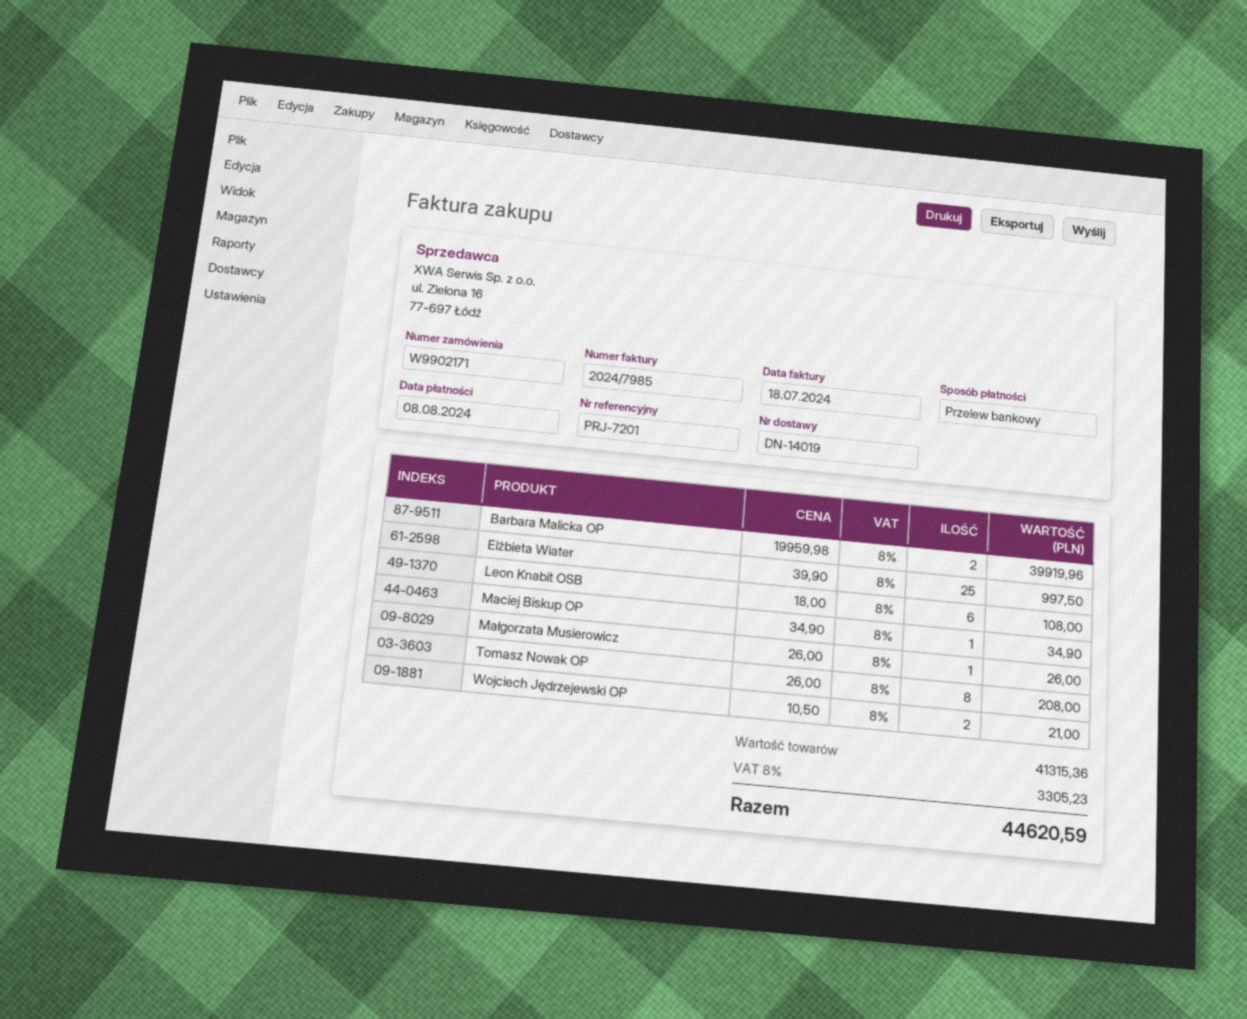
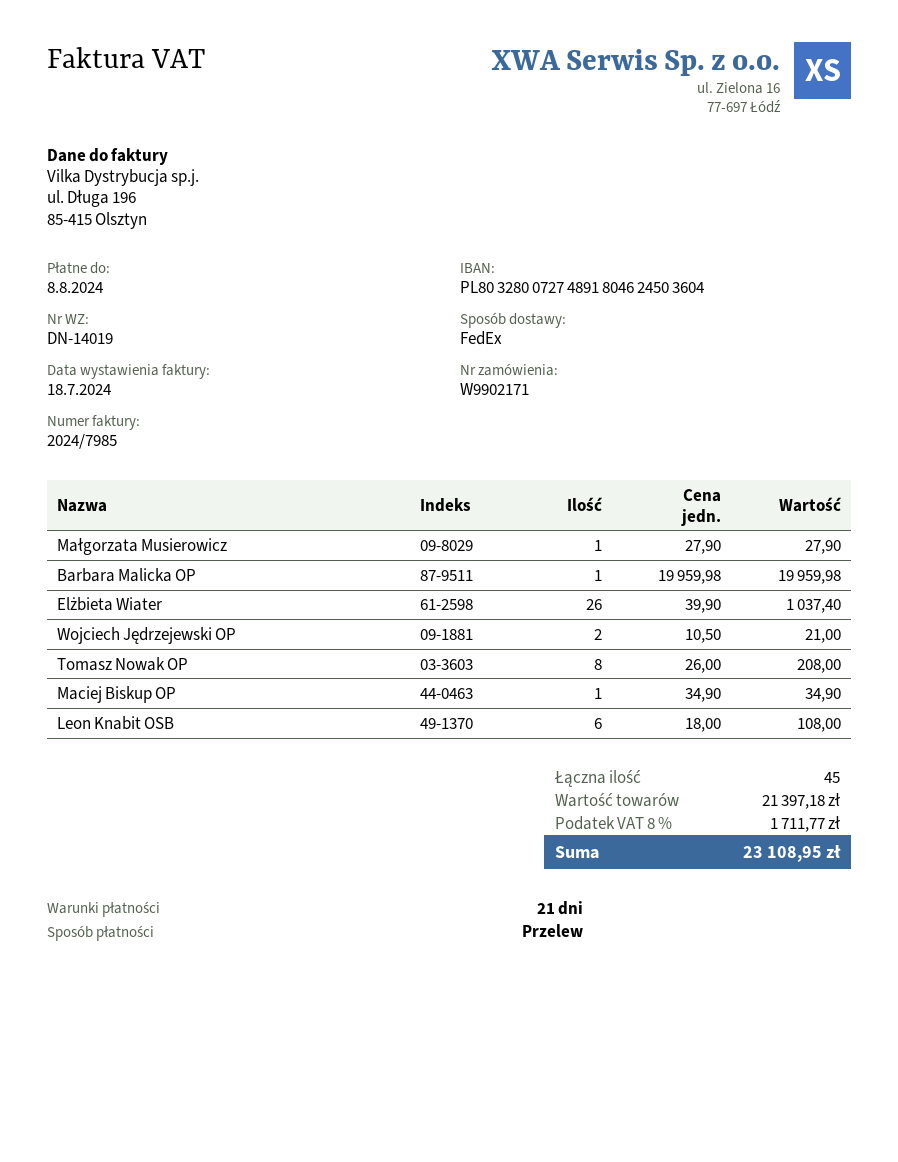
Barbara Malicka OP: 2 x 19959.98 = 39919.96 -> 1 x 19959.98 = 19959.98
Elżbieta Wiater: 25 x 39.90 = 997.50 -> 26 x 39.90 = 1037.40
Małgorzata Musierowicz: 1 x 26.00 = 26.00 -> 1 x 27.90 = 27.90
subtotal: 41315.36 -> 21397.18
tax: 8% = 3305.23 -> 8% = 1711.77
total: 44620.59 -> 23108.95

